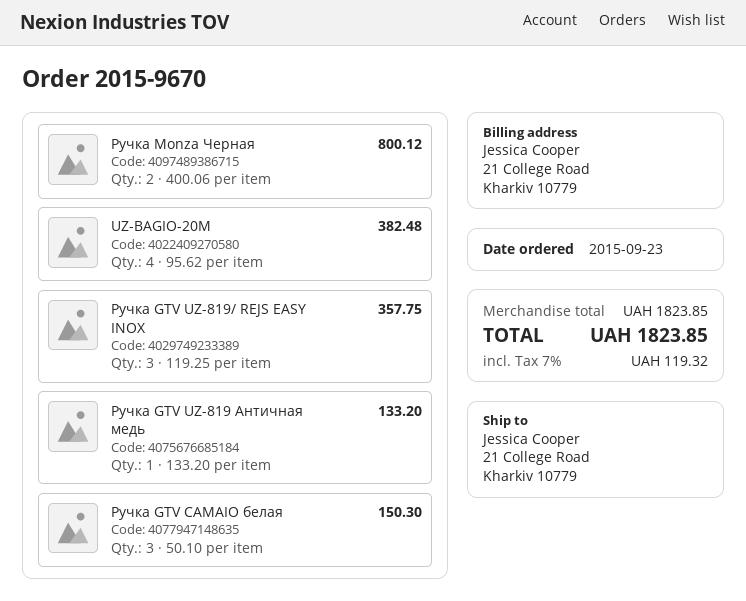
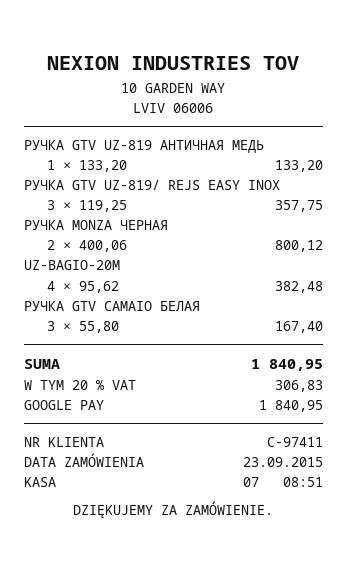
Ручка GTV CAMAIO белая: 3 x 50.10 = 150.30 -> 3 x 55.80 = 167.40
tax: 7% = 119.32 -> 20% = 306.83
total: 1823.85 -> 1840.95

